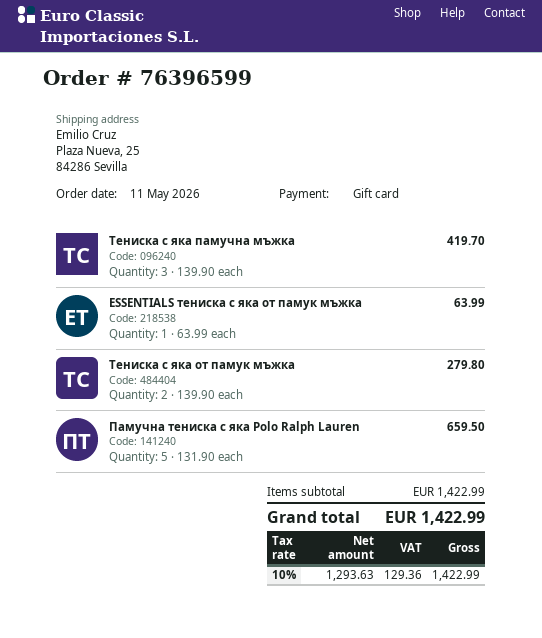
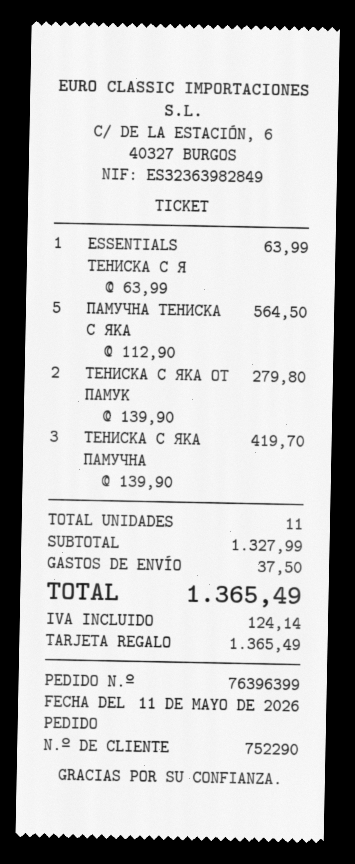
order number: 76396599 -> 76396399
Памучна тениска с яка Polo Ralph Lauren: 5 x 131.90 = 659.50 -> 5 x 112.90 = 564.50
subtotal: 1422.99 -> 1327.99
shipping: none -> 37.50
tax: 129.36 -> 124.14
total: 1422.99 -> 1365.49

